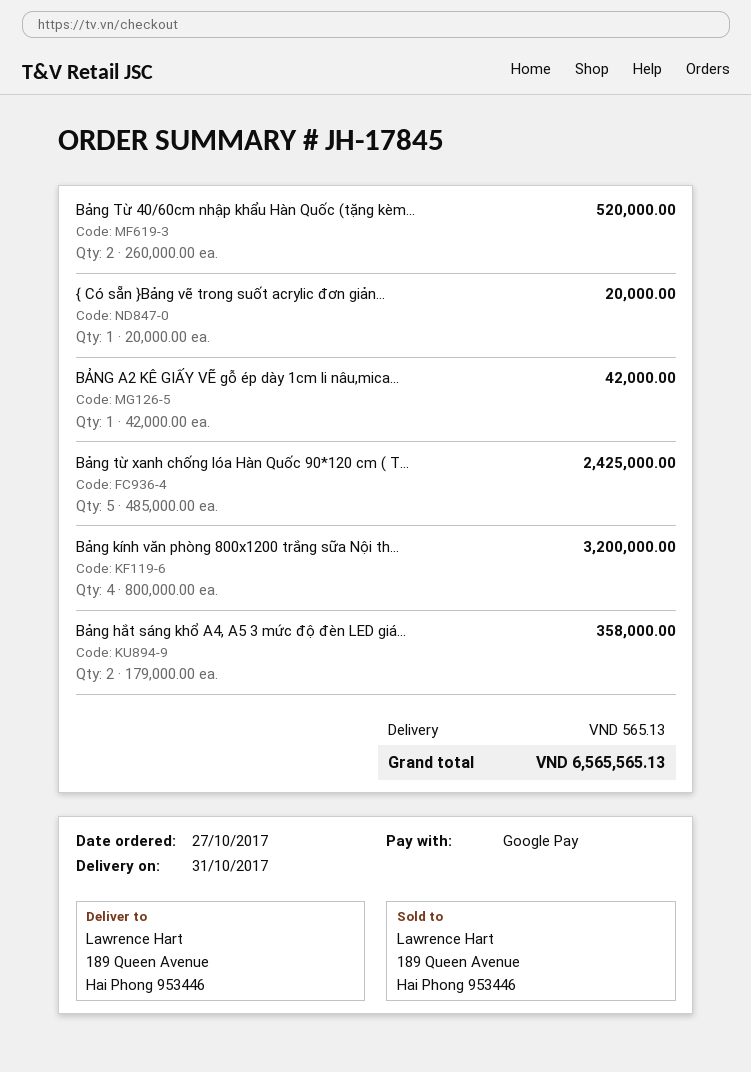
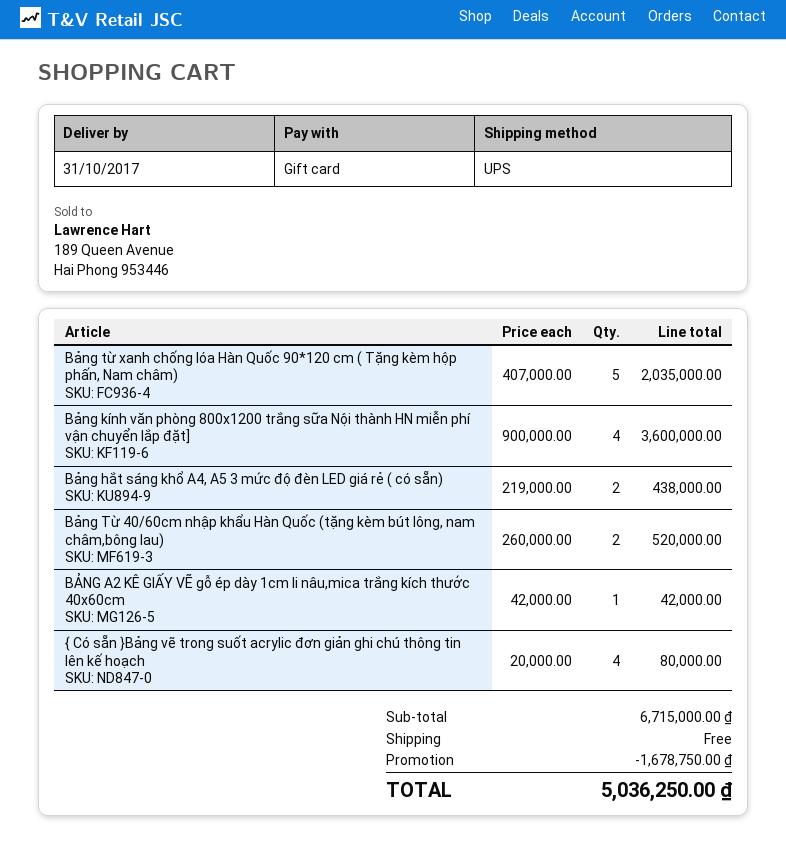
payment method: Google Pay -> gift card
{ Có sẵn }Bảng vẽ trong suốt acrylic đơn giản...: 1 x 20000.00 = 20000.00 -> 4 x 20000.00 = 80000.00
Bảng từ xanh chống lóa Hàn Quốc 90*120 cm ( T...: 5 x 485000.00 = 2425000.00 -> 5 x 407000.00 = 2035000.00
Bảng kính văn phòng 800x1200 trắng sữa Nội th...: 4 x 800000.00 = 3200000.00 -> 4 x 900000.00 = 3600000.00
Bảng hắt sáng khổ A4, A5 3 mức độ đèn LED giá...: 2 x 179000.00 = 358000.00 -> 2 x 219000.00 = 438000.00
discount: none -> 1678750.00
shipping: 565.13 -> 0.00
total: 6565565.13 -> 5036250.00

